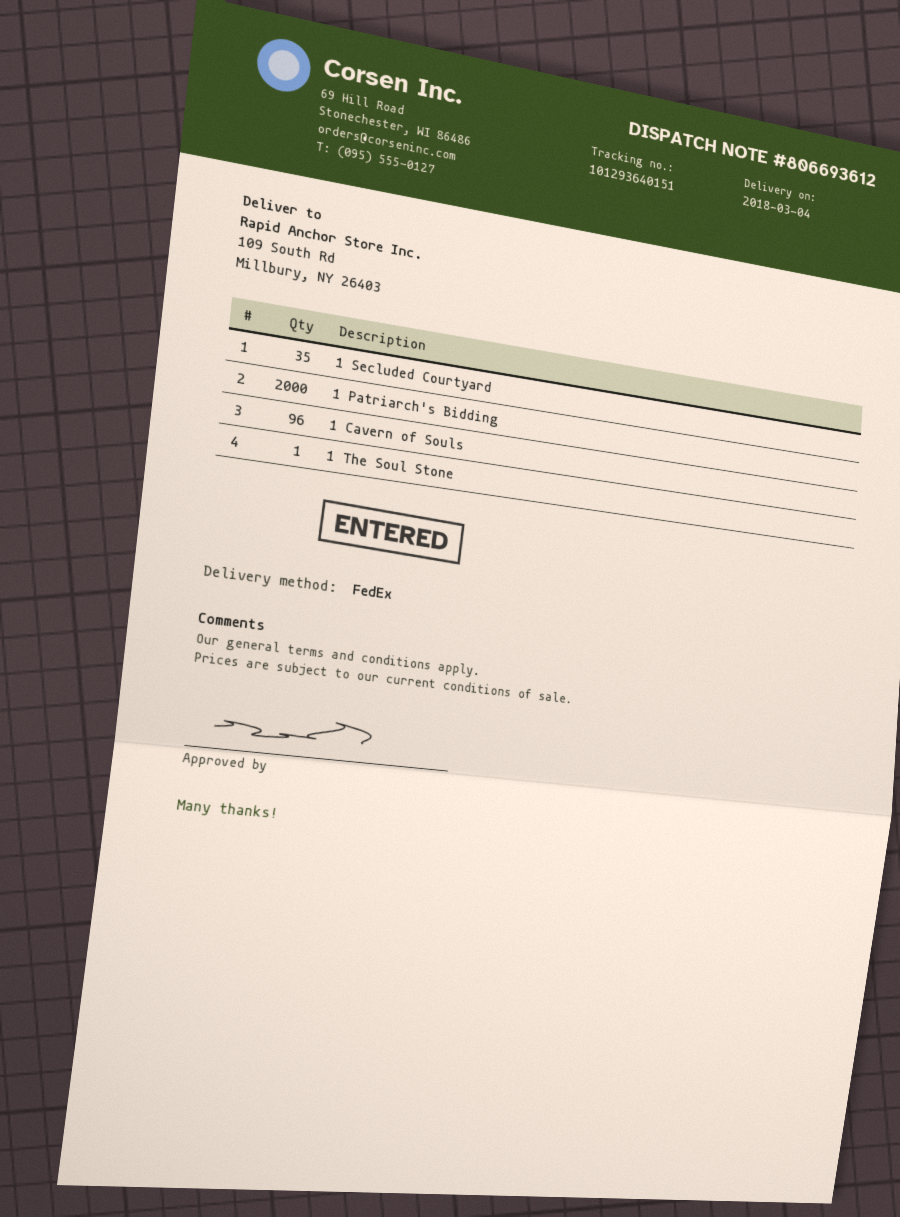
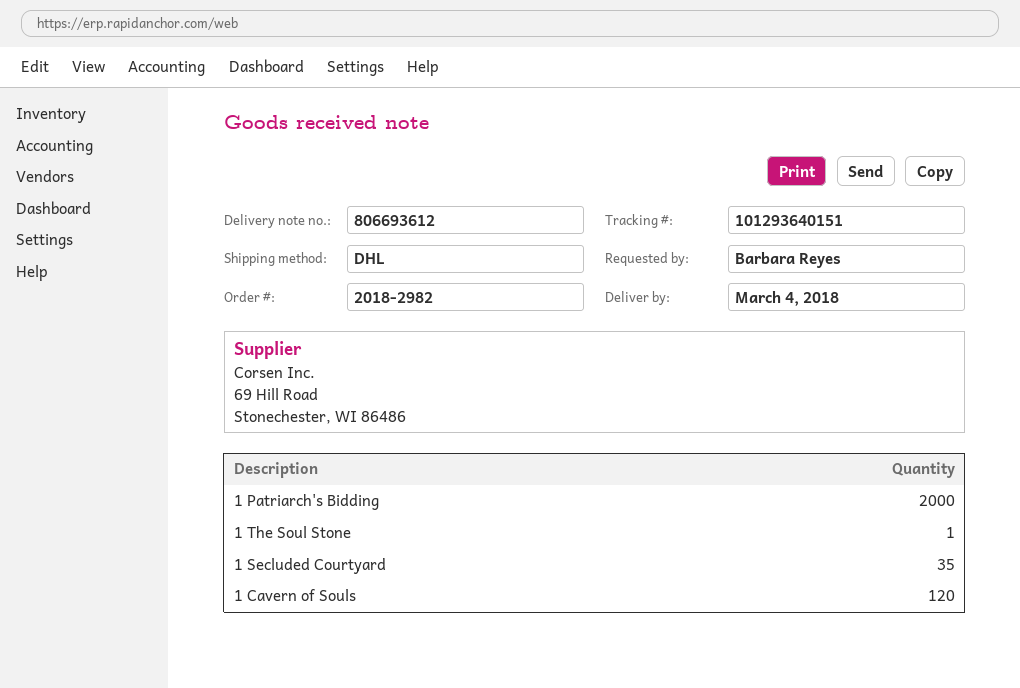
shipping method: FedEx -> DHL
1 Cavern of Souls: 96 -> 120

